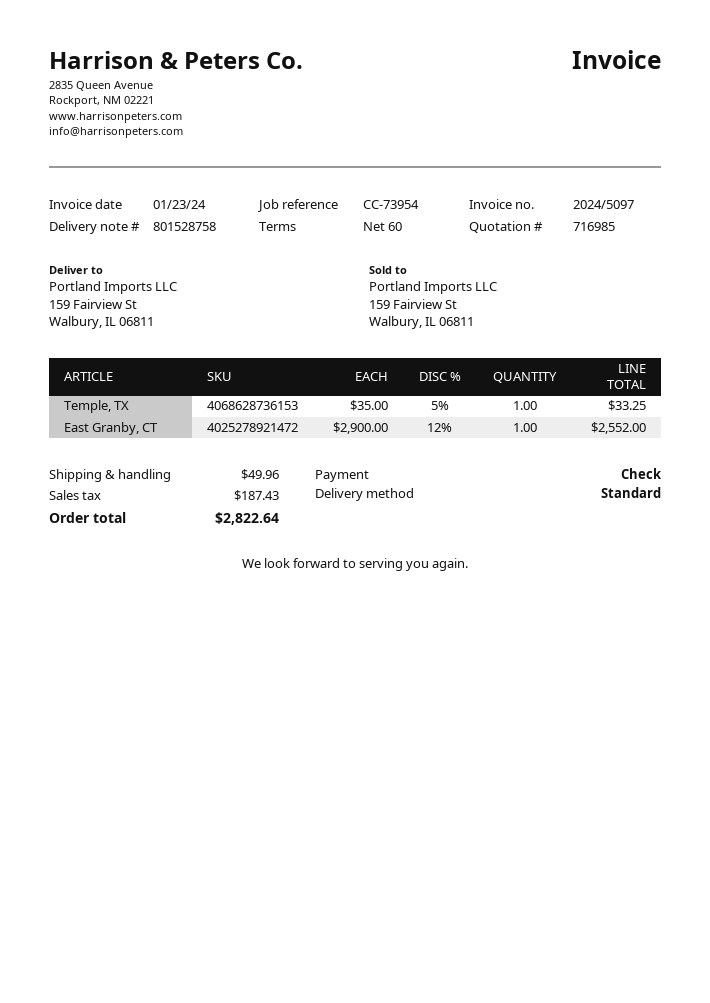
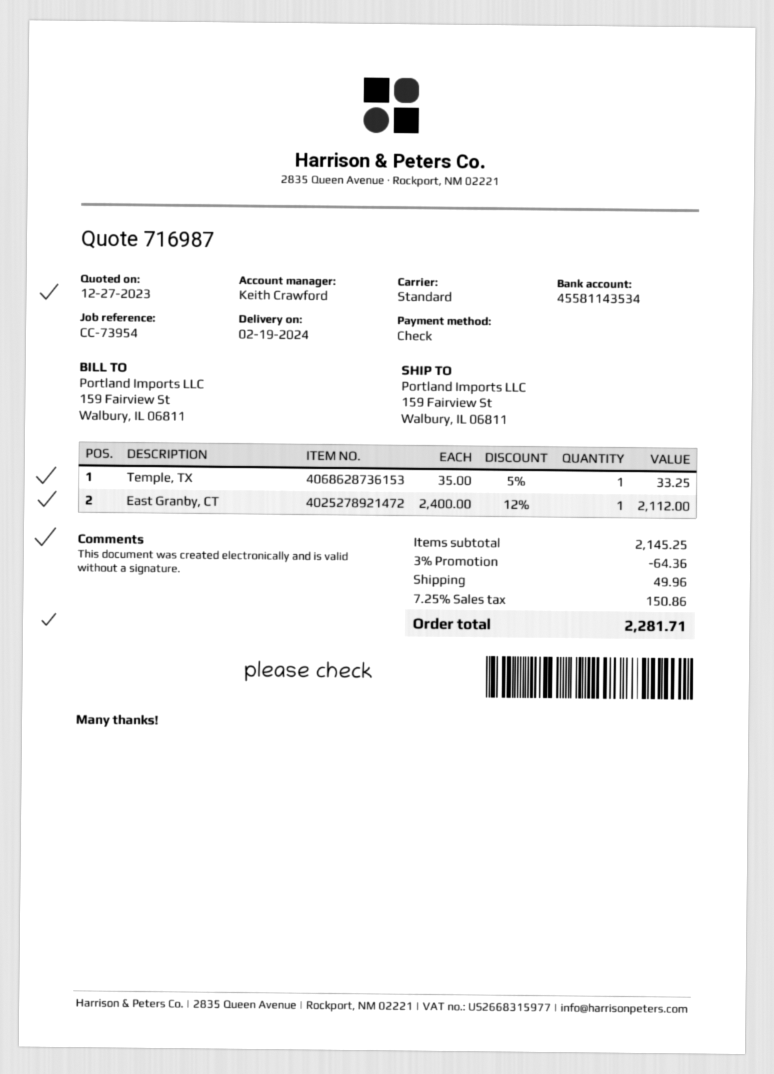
quote number: 716985 -> 716987
East Granby, CT: 1 x 2900.00 - 12% = 2552.00 -> 1 x 2400.00 - 12% = 2112.00
discount: none -> 3% = 64.36
tax: 187.43 -> 150.86
total: 2822.64 -> 2281.71

